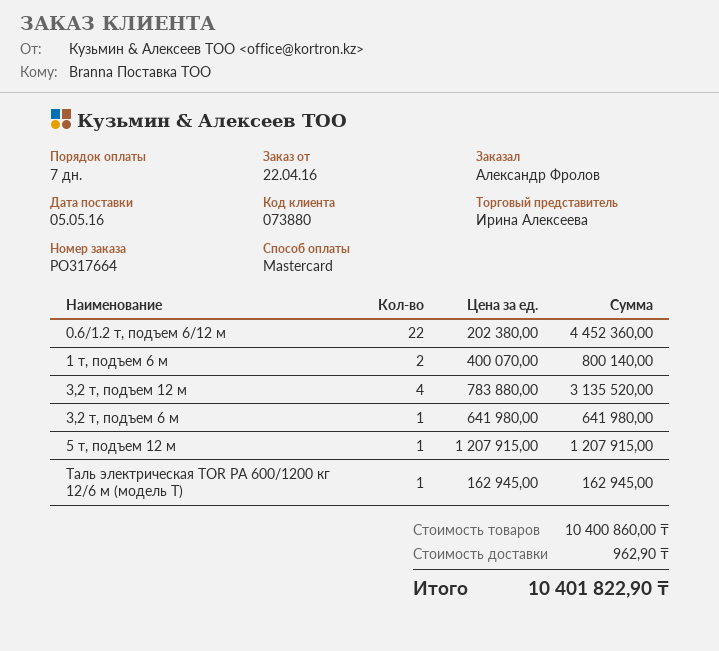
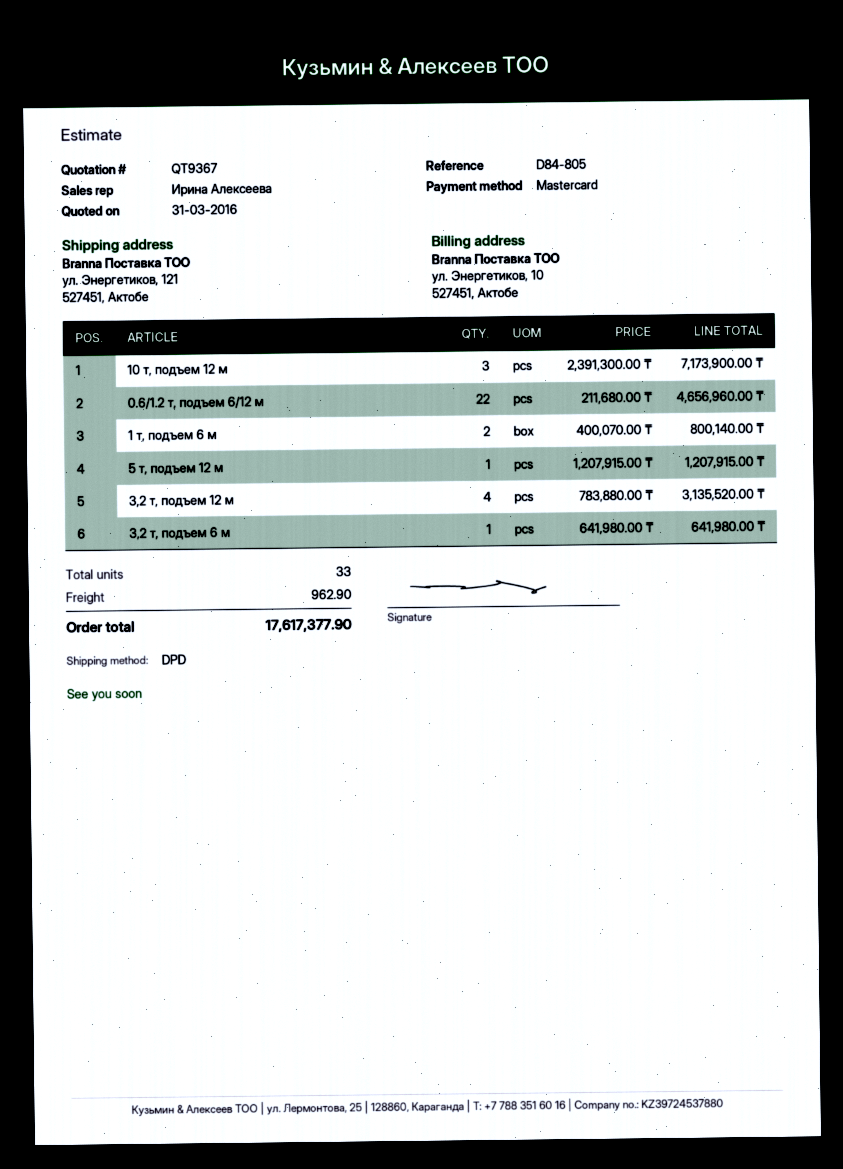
0.6/1.2 т, подъем 6/12 м: 22 x 202380.00 = 4452360.00 -> 22 x 211680.00 = 4656960.00
Таль электрическая TOR PA 600/1200 кг 12/6 м (модель T): 1 x 162945.00 = 162945.00 -> none
10 т, подъем 12 м: none -> 3 x 2391300.00 = 7173900.00
total: 10401822.90 -> 17617377.90

